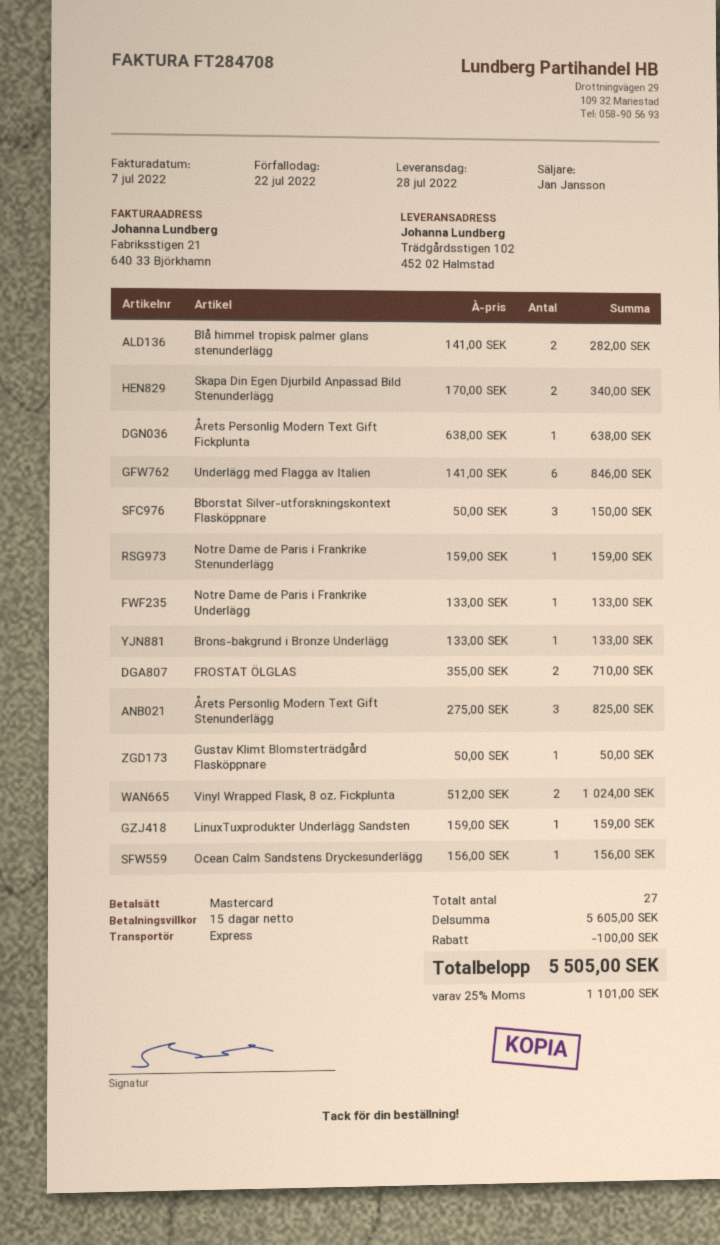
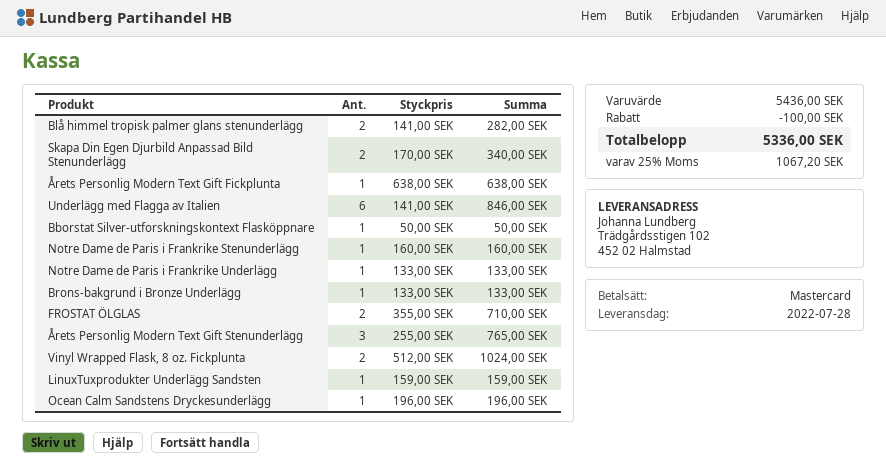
Bborstat Silver-utforskningskontext Flasköppnare: 3 x 50.00 = 150.00 -> 1 x 50.00 = 50.00
Notre Dame de Paris i Frankrike Stenunderlägg: 1 x 159.00 = 159.00 -> 1 x 160.00 = 160.00
Årets Personlig Modern Text Gift Stenunderlägg: 3 x 275.00 = 825.00 -> 3 x 255.00 = 765.00
Gustav Klimt Blomsterträdgård Flasköppnare: 1 x 50.00 = 50.00 -> none
Ocean Calm Sandstens Dryckesunderlägg: 1 x 156.00 = 156.00 -> 1 x 196.00 = 196.00
subtotal: 5605.00 -> 5436.00
tax: 25% = 1101.00 -> 25% = 1067.20
total: 5505.00 -> 5336.00

